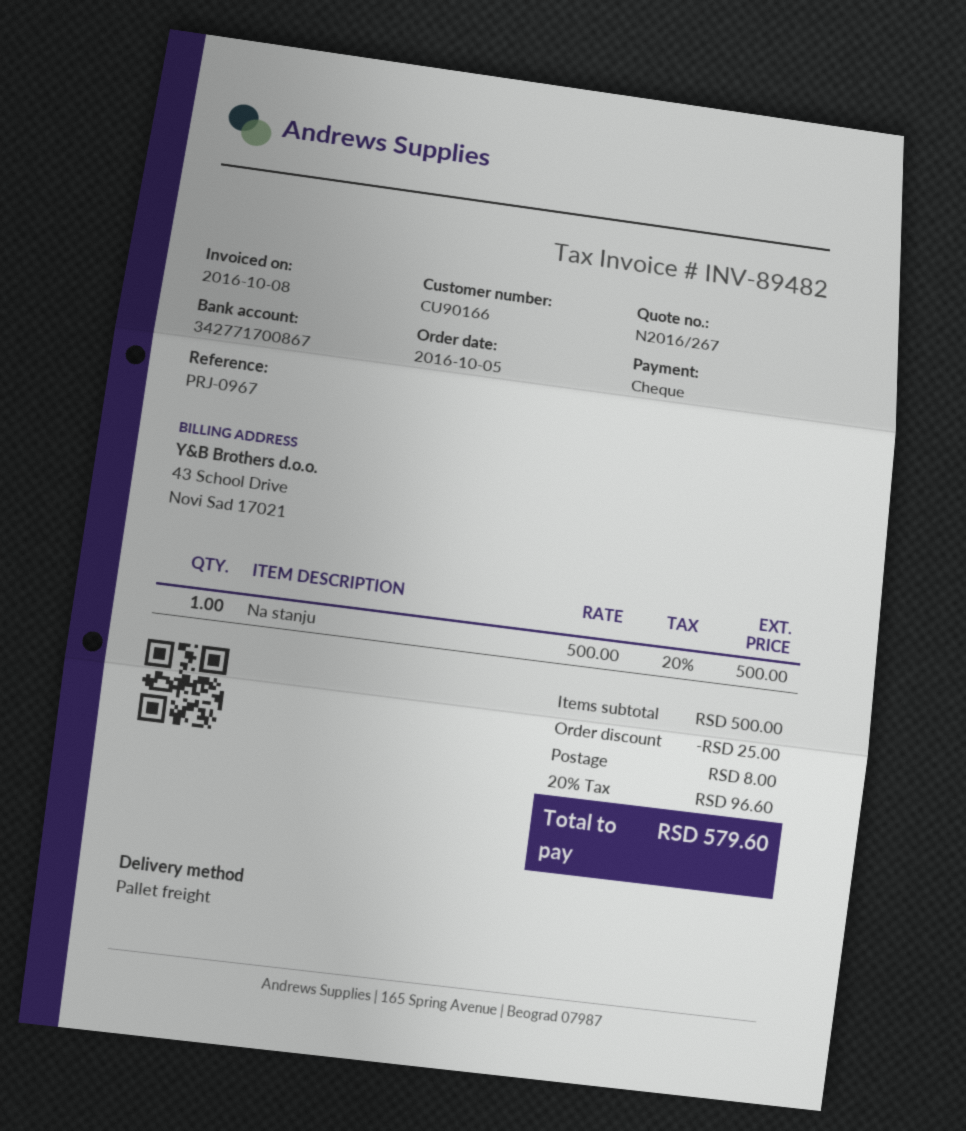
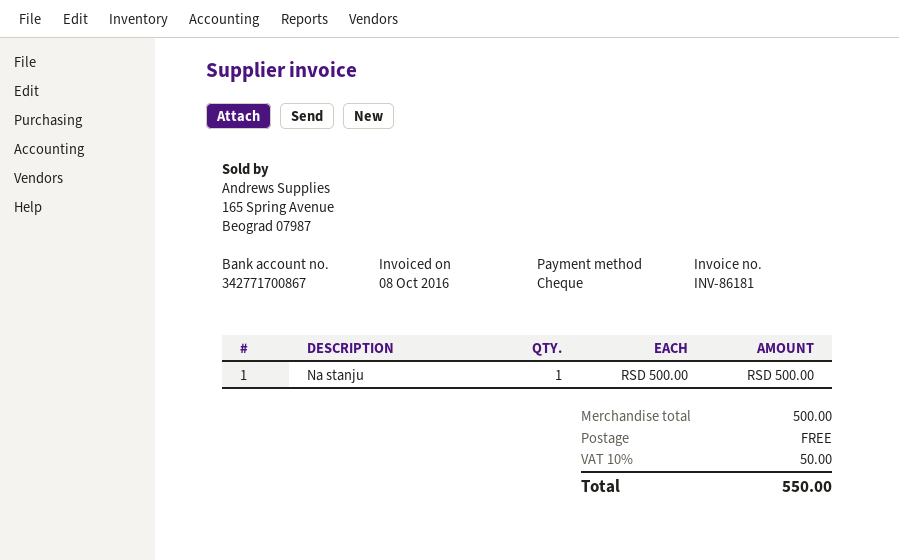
invoice number: INV-89482 -> INV-86181
discount: 25.00 -> none
shipping: 8.00 -> 0.00
tax: 20% = 96.60 -> 10% = 50.00
total: 579.60 -> 550.00

